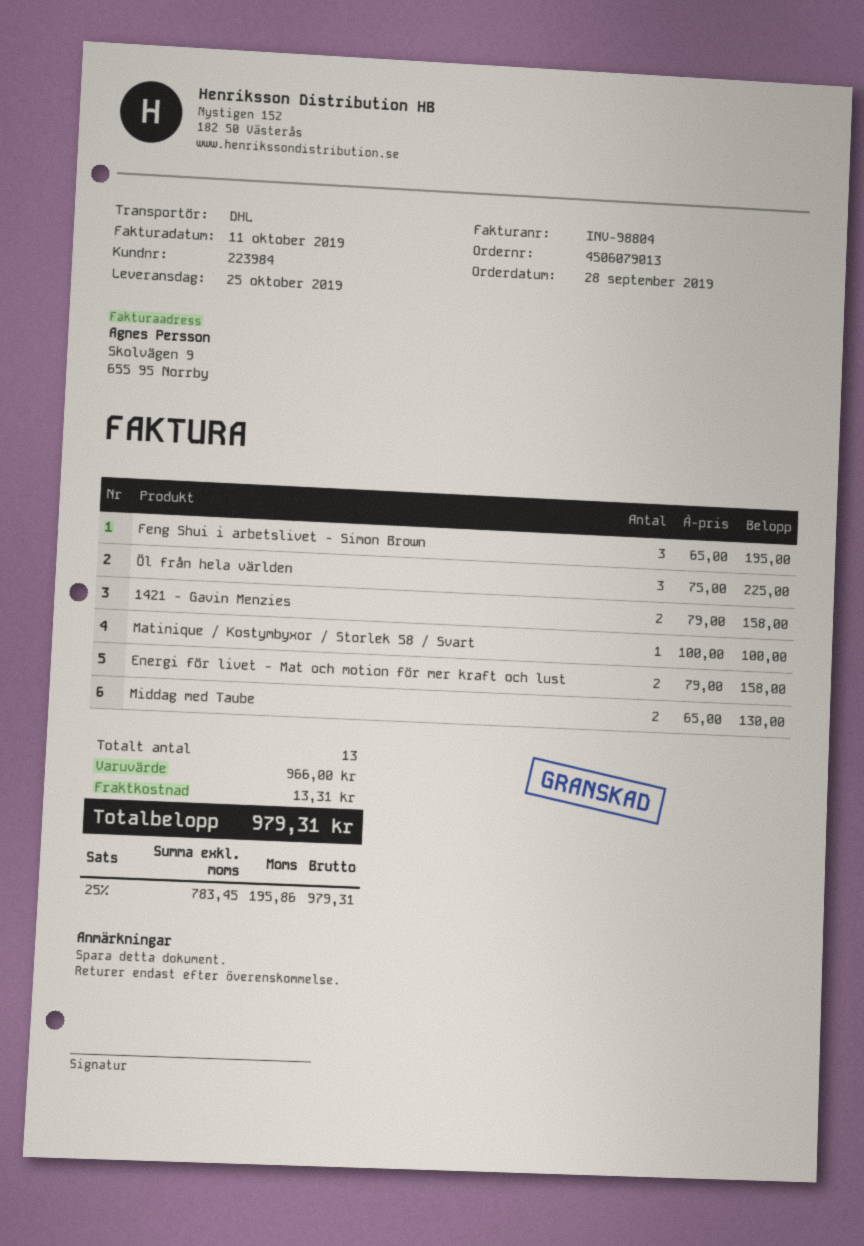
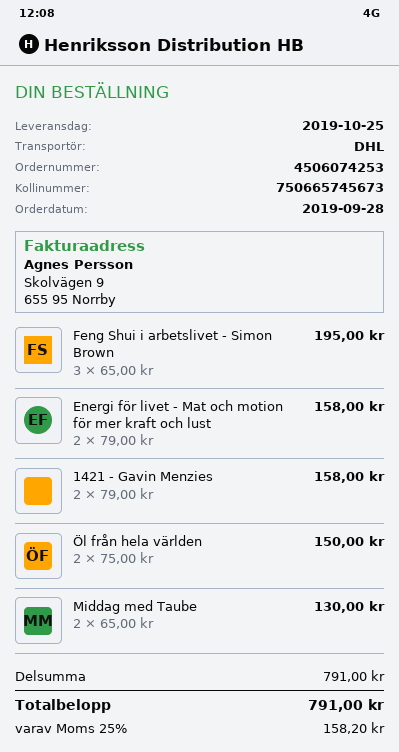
order number: 4506079013 -> 4506074253
Öl från hela världen: 3 x 75.00 = 225.00 -> 2 x 75.00 = 150.00
Matinique / Kostymbyxor / Storlek 58 / Svart: 1 x 100.00 = 100.00 -> none
subtotal: 966.00 -> 791.00
shipping: 13.31 -> none
tax: 25% = 195.86 -> 25% = 158.20
total: 979.31 -> 791.00

